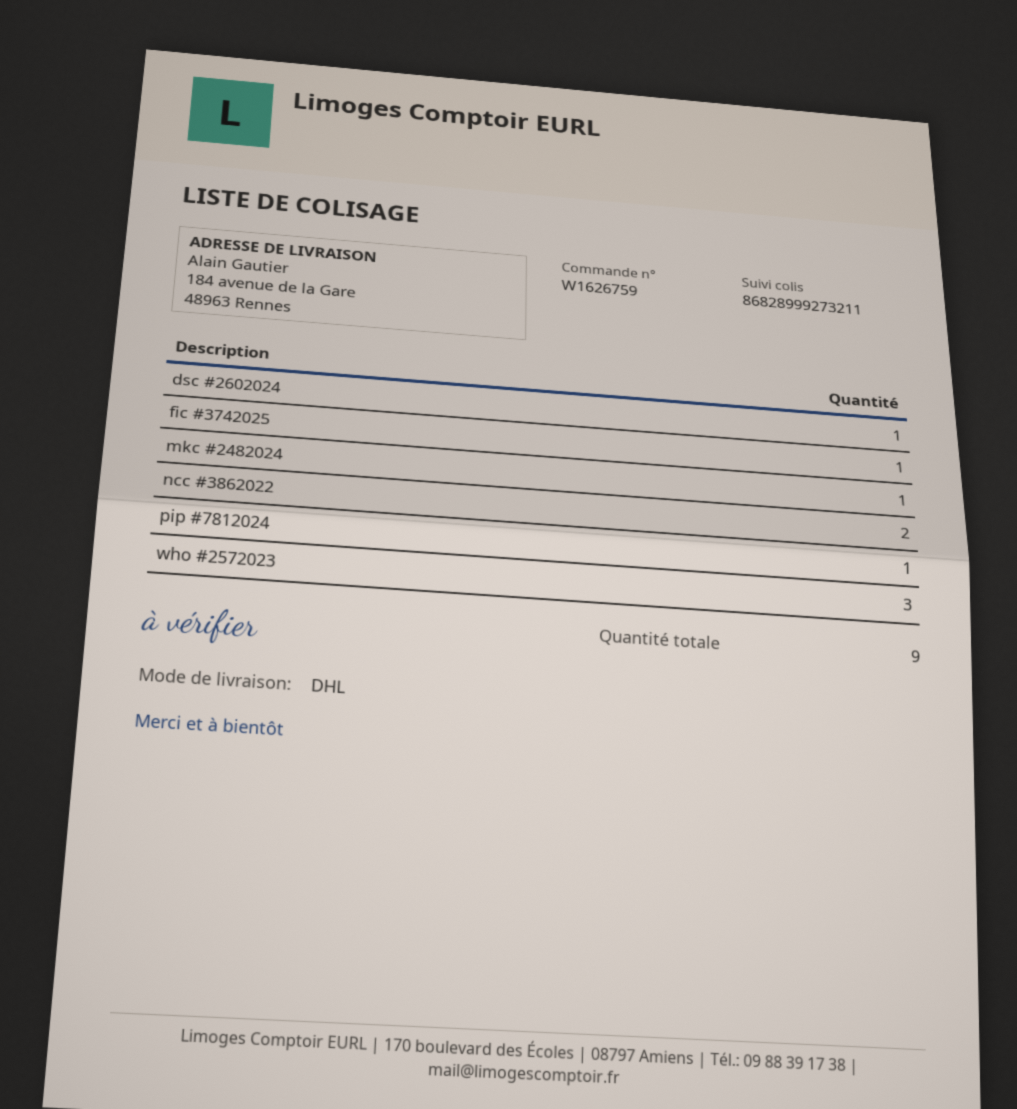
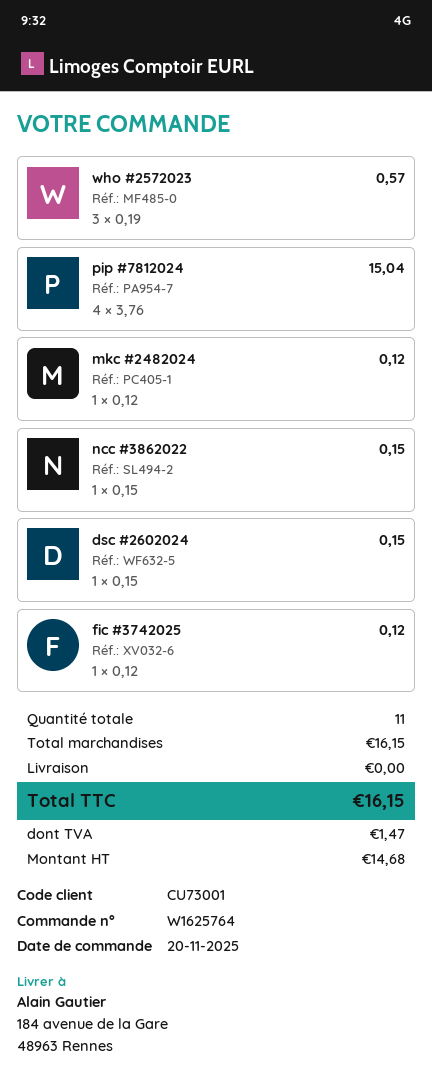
order number: W1626759 -> W1625764
ncc #3862022: 2 -> 1
pip #7812024: 1 -> 4
total quantity: 9 -> 11

